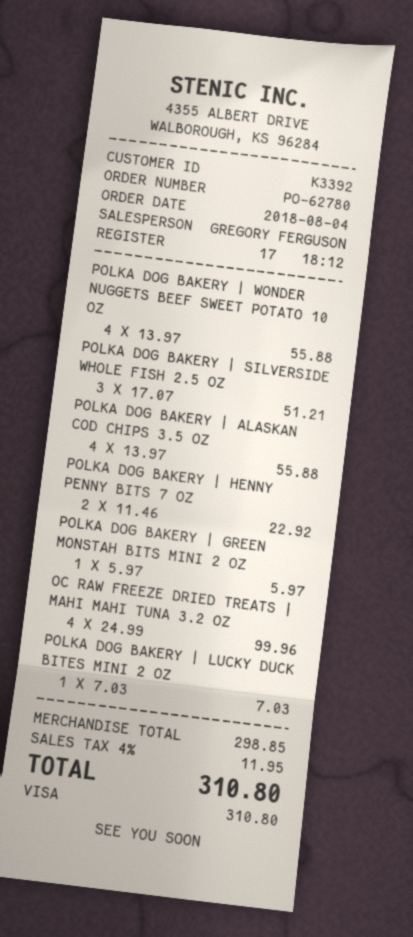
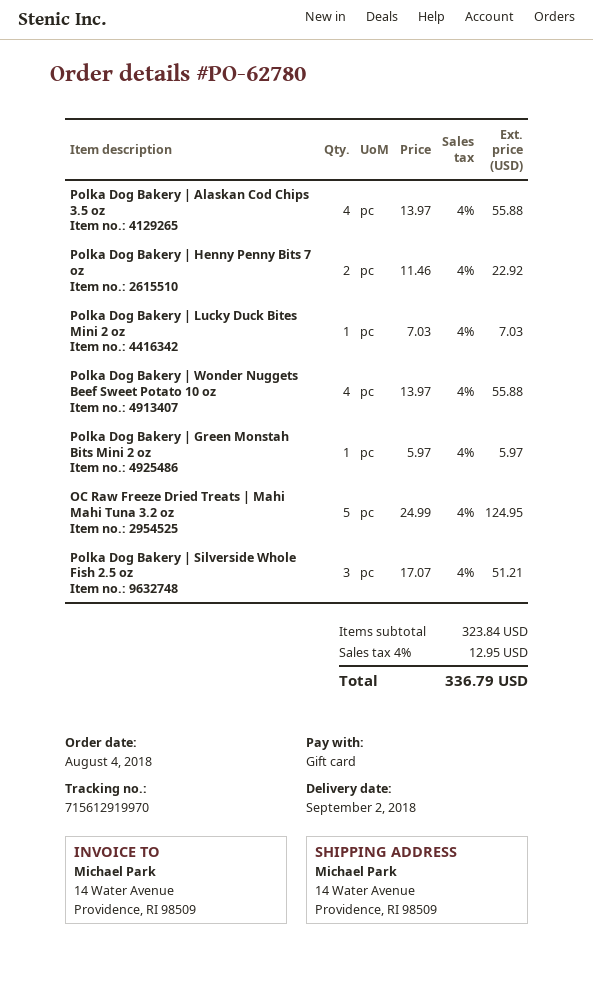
payment method: Visa -> gift card
OC RAW FREEZE DRIED TREATS | MAHI MAHI TUNA 3.2 OZ: 4 x 24.99 = 99.96 -> 5 x 24.99 = 124.95
subtotal: 298.85 -> 323.84
tax: 4% = 11.95 -> 4% = 12.95
total: 310.80 -> 336.79

